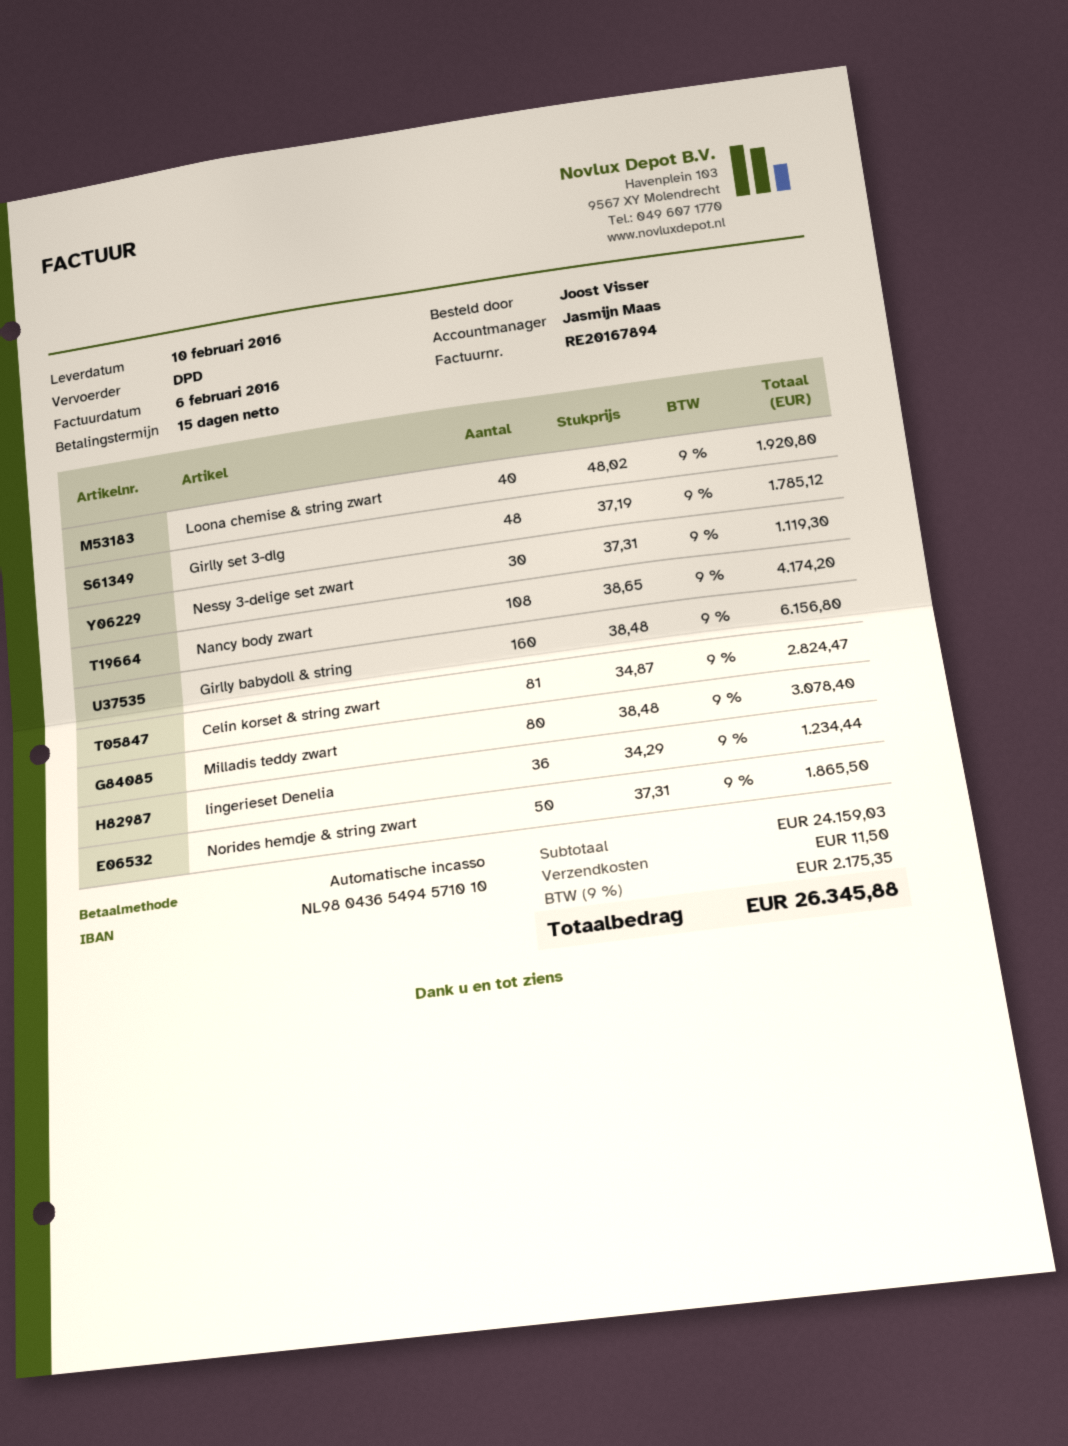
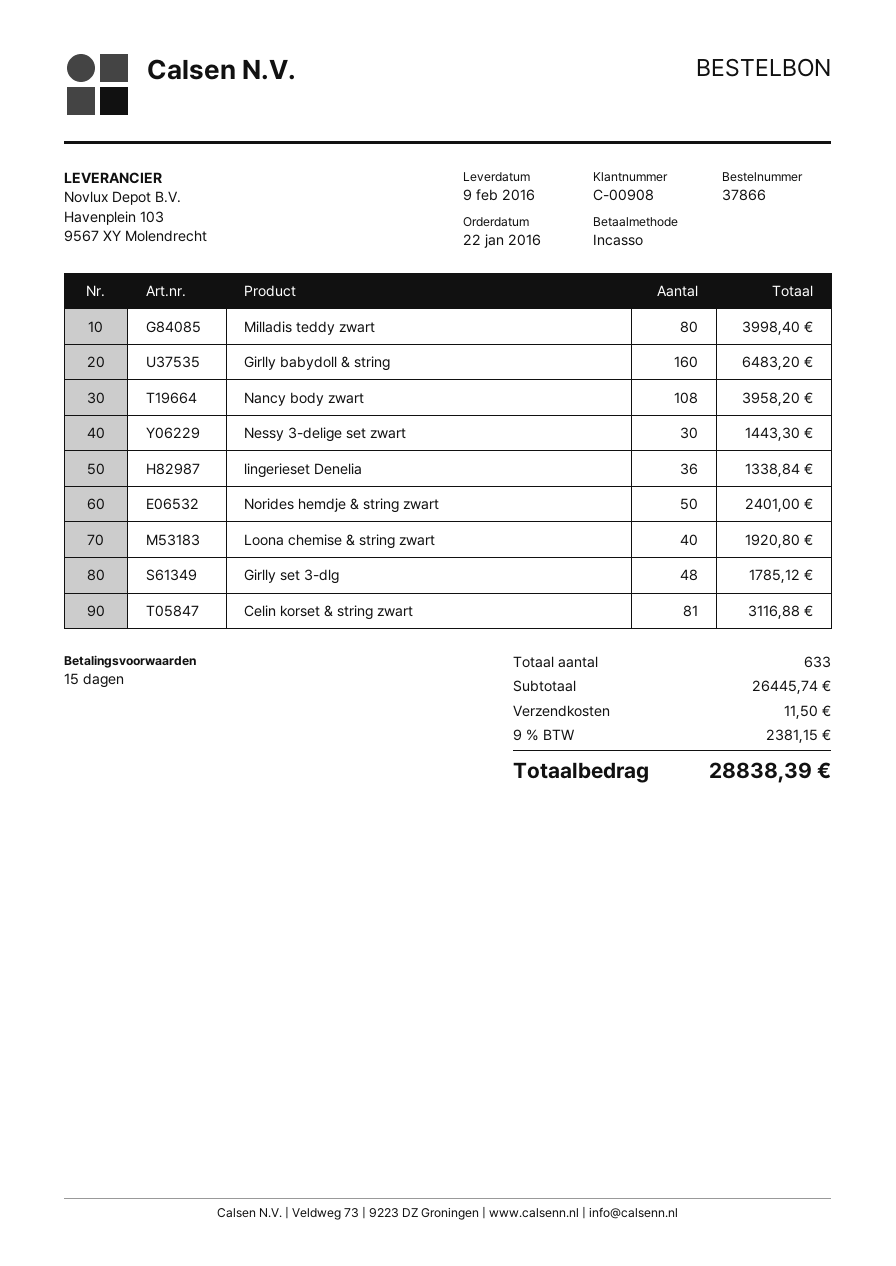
delivery date: 2016-02-10 -> 2016-02-09
Nessy 3-delige set zwart: 30 for 1119.30 -> 30 for 1443.30
Nancy body zwart: 108 for 4174.20 -> 108 for 3958.20
Girlly babydoll & string: 160 for 6156.80 -> 160 for 6483.20
Celin korset & string zwart: 81 for 2824.47 -> 81 for 3116.88
Milladis teddy zwart: 80 for 3078.40 -> 80 for 3998.40
lingerieset Denelia: 36 for 1234.44 -> 36 for 1338.84
Norides hemdje & string zwart: 50 for 1865.50 -> 50 for 2401.00
subtotal: 24159.03 -> 26445.74
tax: 9% = 2175.35 -> 9% = 2381.15
total: 26345.88 -> 28838.39

